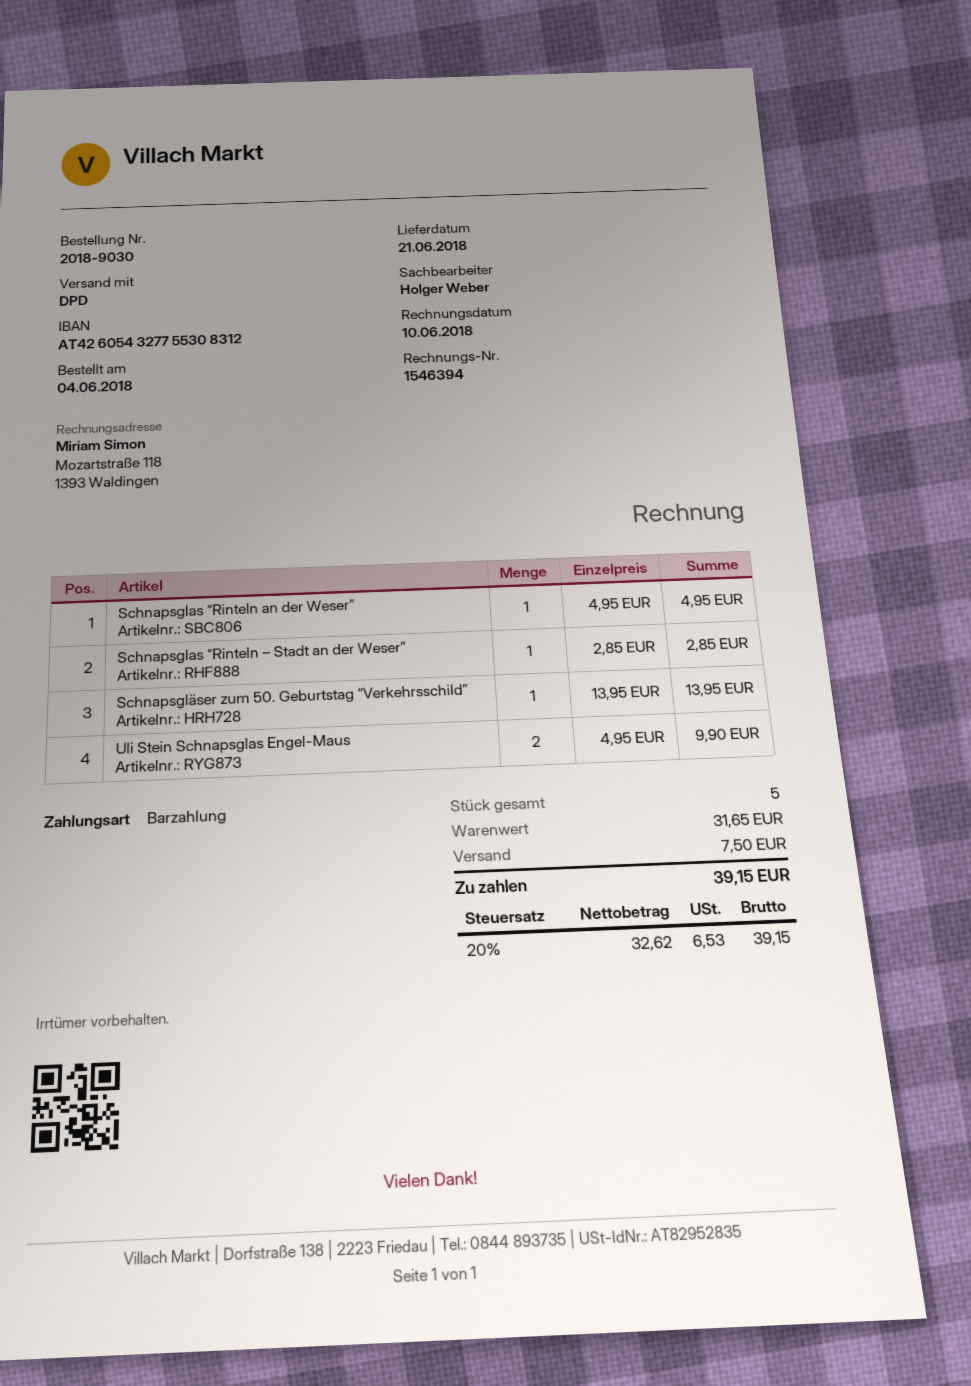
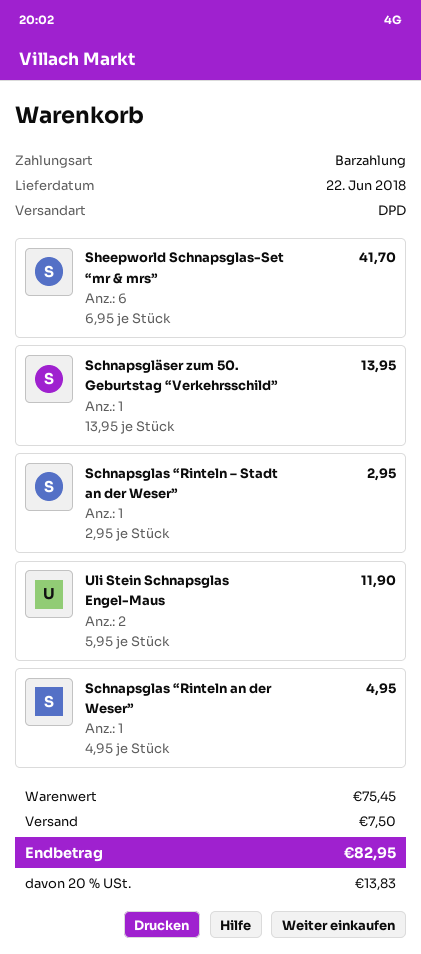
delivery date: 2018-06-21 -> 2018-06-22
Schnapsglas “Rinteln – Stadt an der Weser”: 1 x 2.85 = 2.85 -> 1 x 2.95 = 2.95
Uli Stein Schnapsglas Engel-Maus: 2 x 4.95 = 9.90 -> 2 x 5.95 = 11.90
Sheepworld Schnapsglas-Set “mr & mrs”: none -> 6 x 6.95 = 41.70
subtotal: 31.65 -> 75.45
tax: 20% = 6.53 -> 20% = 13.83
total: 39.15 -> 82.95

